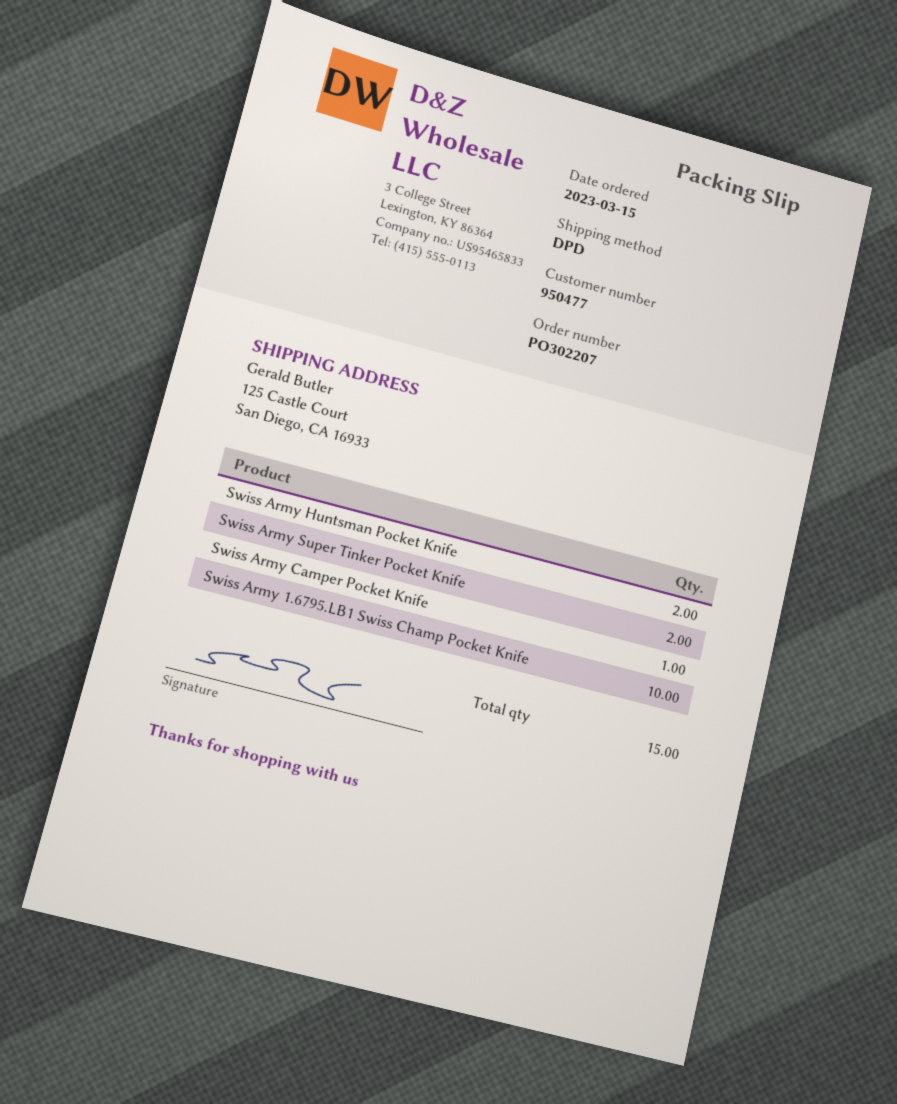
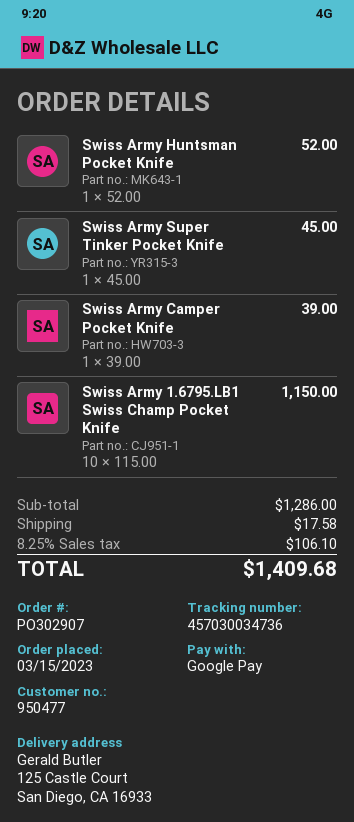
order number: PO302207 -> PO302907
Swiss Army Huntsman Pocket Knife: 2 -> 1
Swiss Army Super Tinker Pocket Knife: 2 -> 1

